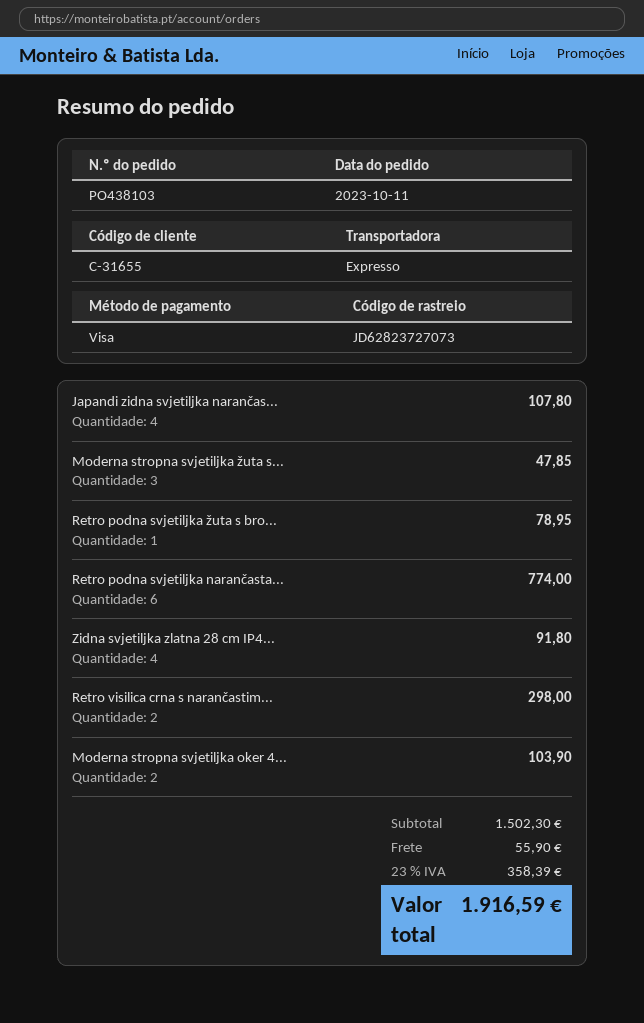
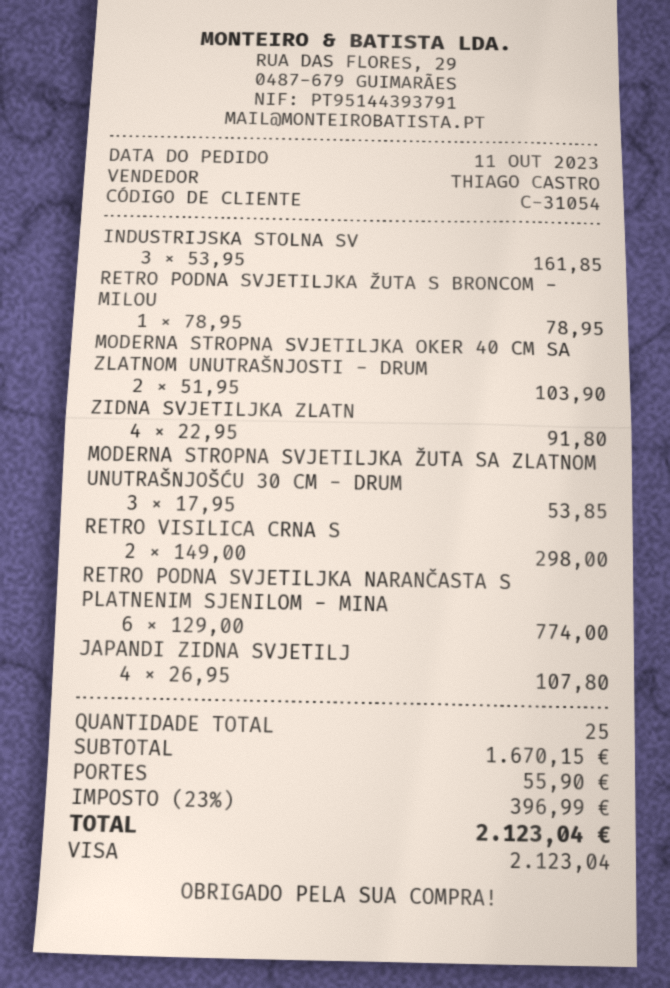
customer number: C-31655 -> C-31054
Moderna stropna svjetiljka žuta s...: 3 for 47.85 -> 3 for 53.85
INDUSTRIJSKA STOLNA SV: none -> 3 for 161.85
subtotal: 1502.30 -> 1670.15
tax: 23% = 358.39 -> 23% = 396.99
total: 1916.59 -> 2123.04

